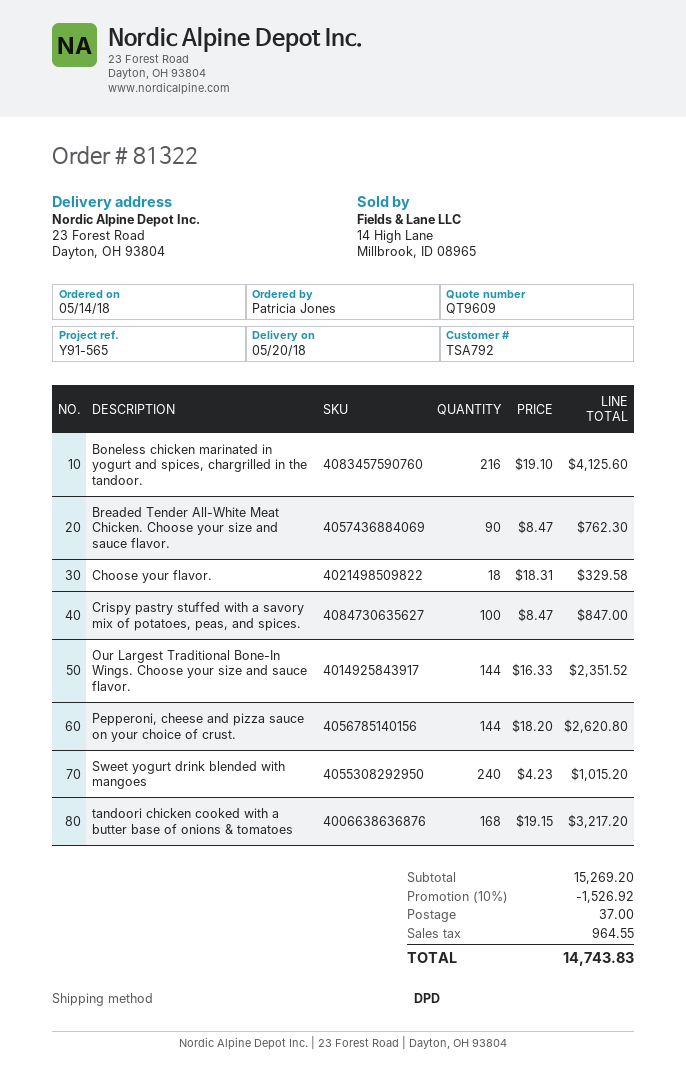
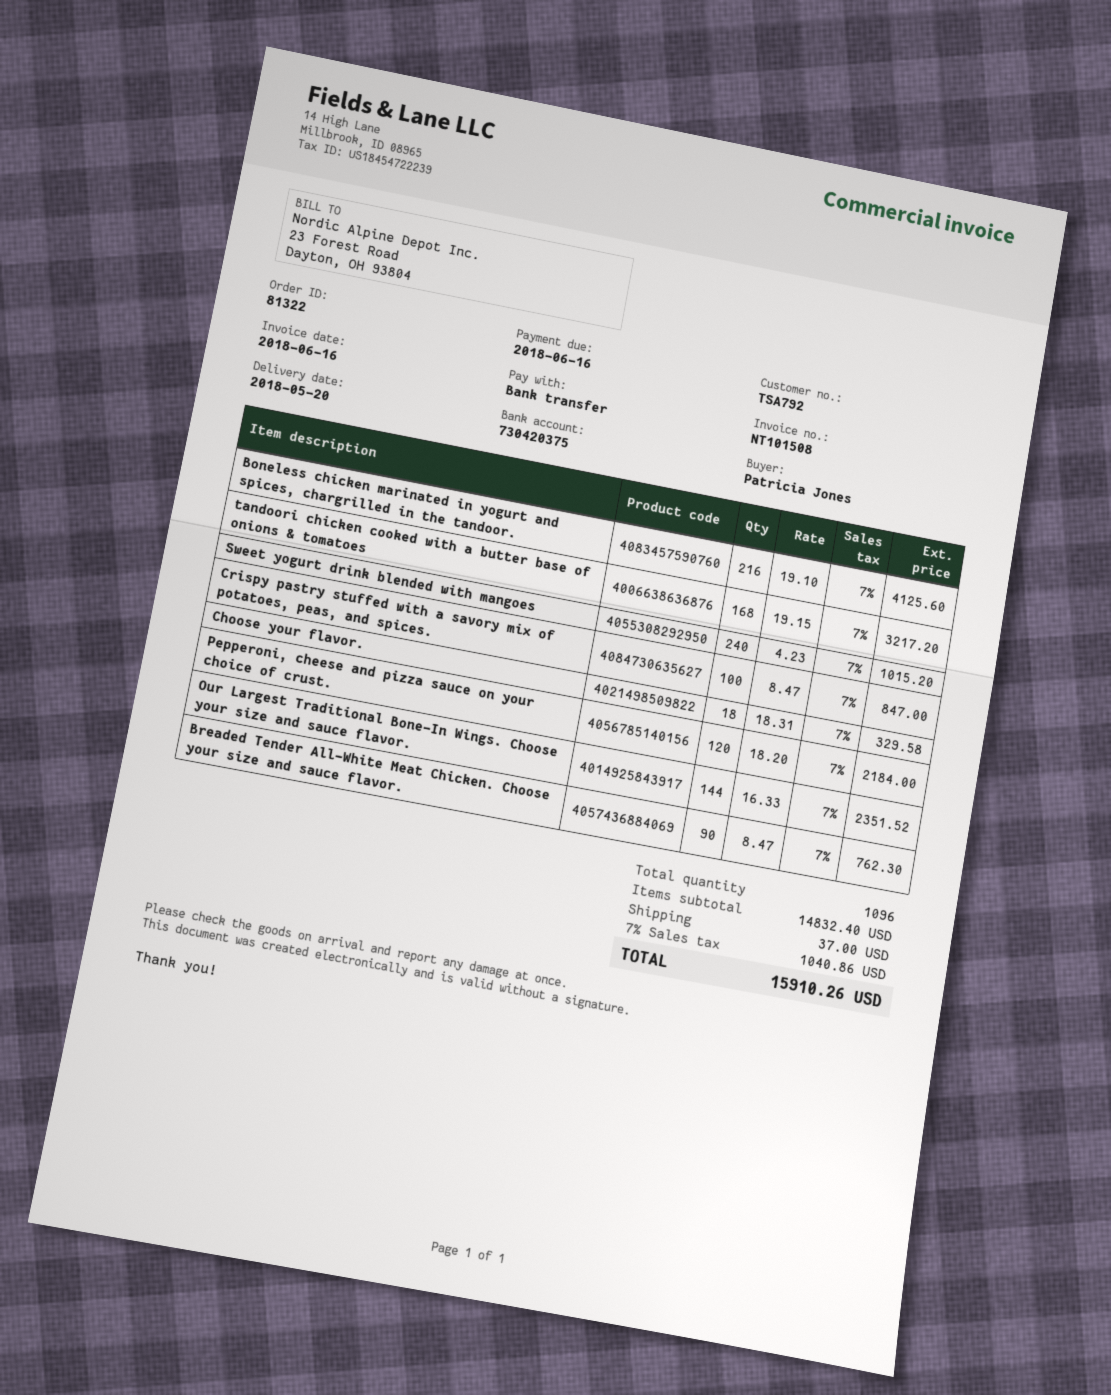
Pepperoni, cheese and pizza sauce on your choice of crust.: 144 x 18.20 = 2620.80 -> 120 x 18.20 = 2184.00
subtotal: 15269.20 -> 14832.40
discount: 10% = 1526.92 -> none
tax: 964.55 -> 1040.86
total: 14743.83 -> 15910.26

